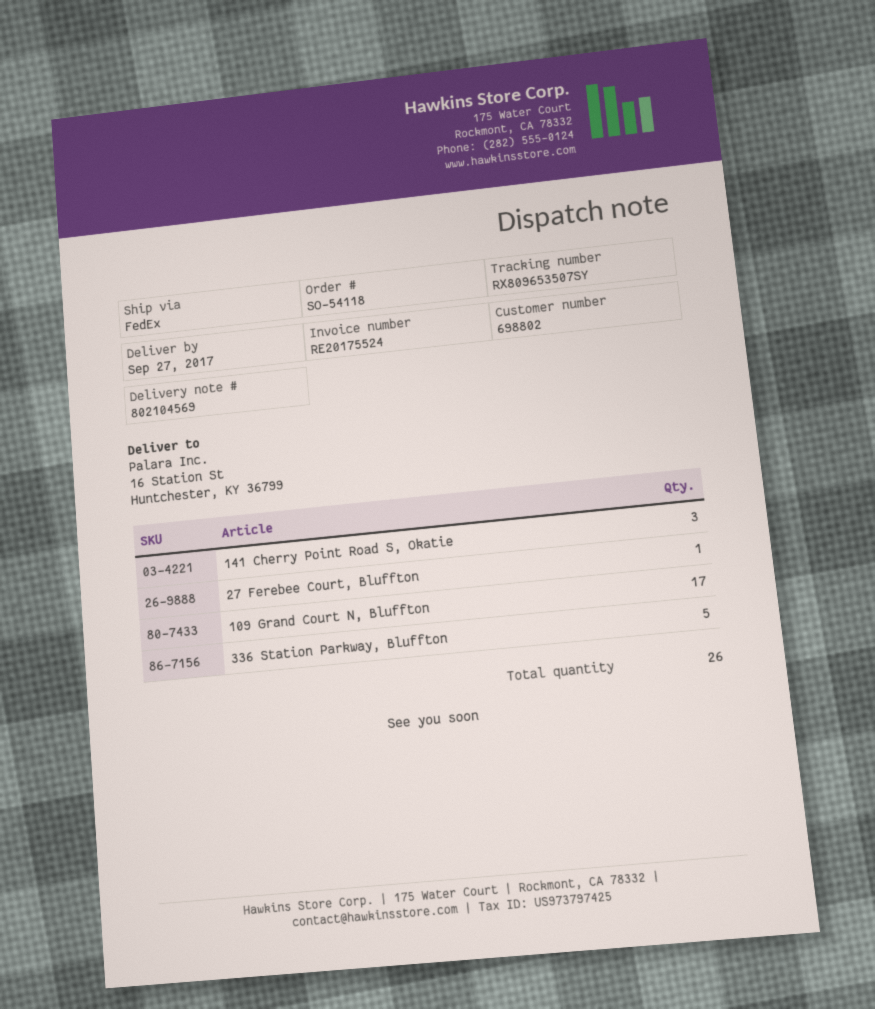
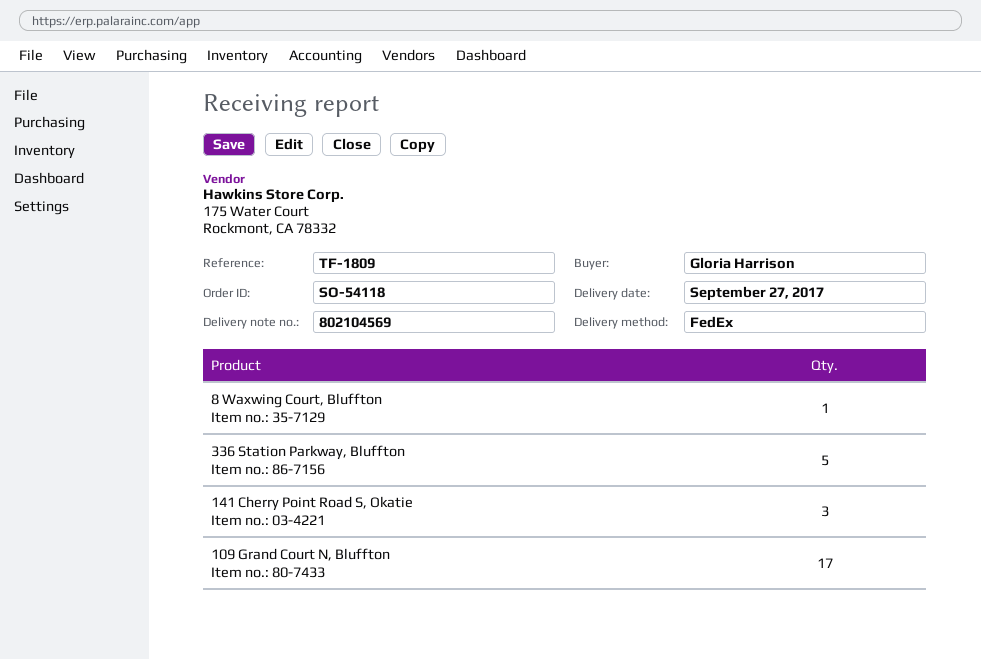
27 Ferebee Court, Bluffton: 1 -> none
8 Waxwing Court, Bluffton: none -> 1

